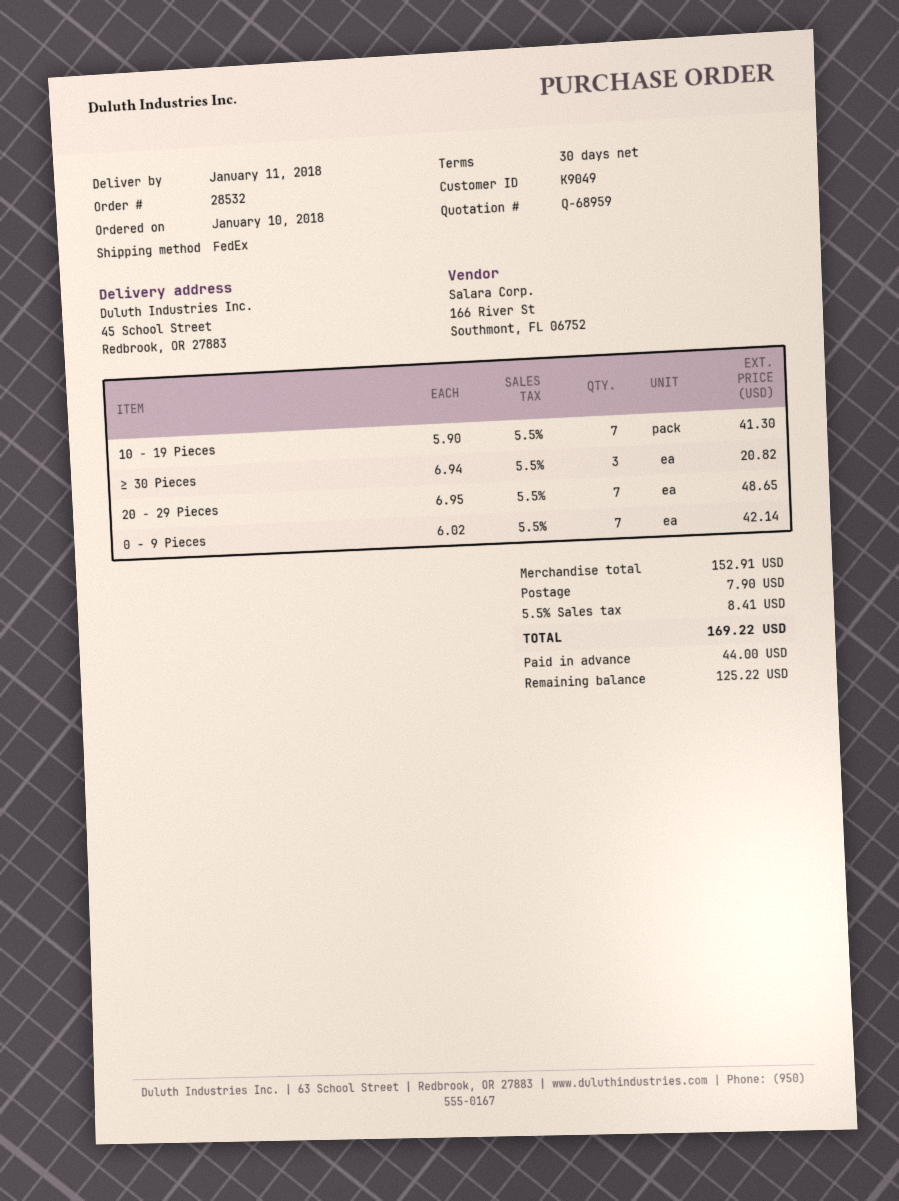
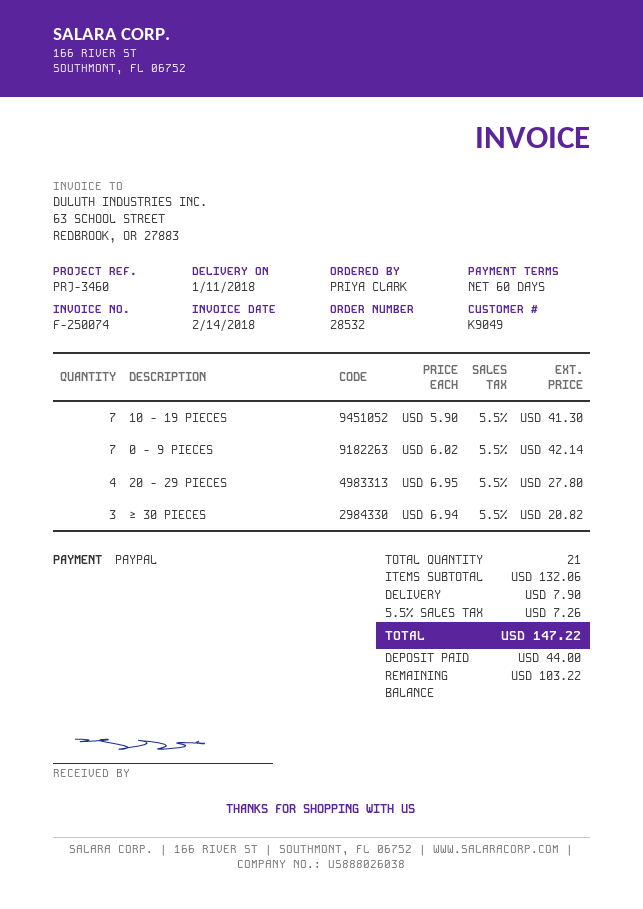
payment terms: 30 days -> 60 days
20 - 29 Pieces: 7 x 6.95 = 48.65 -> 4 x 6.95 = 27.80
subtotal: 152.91 -> 132.06
tax: 5.5% = 8.41 -> 5.5% = 7.26
total: 169.22 -> 147.22
balance: 125.22 -> 103.22

